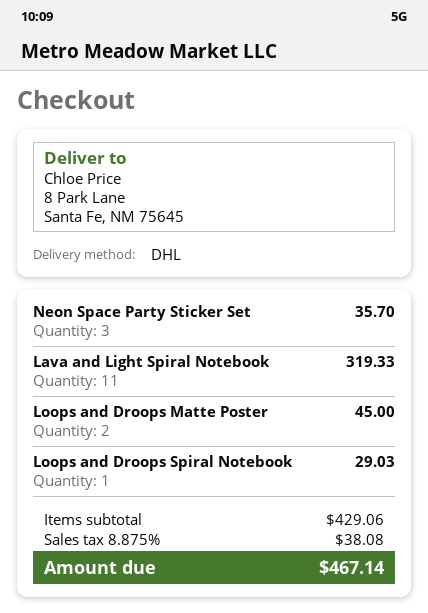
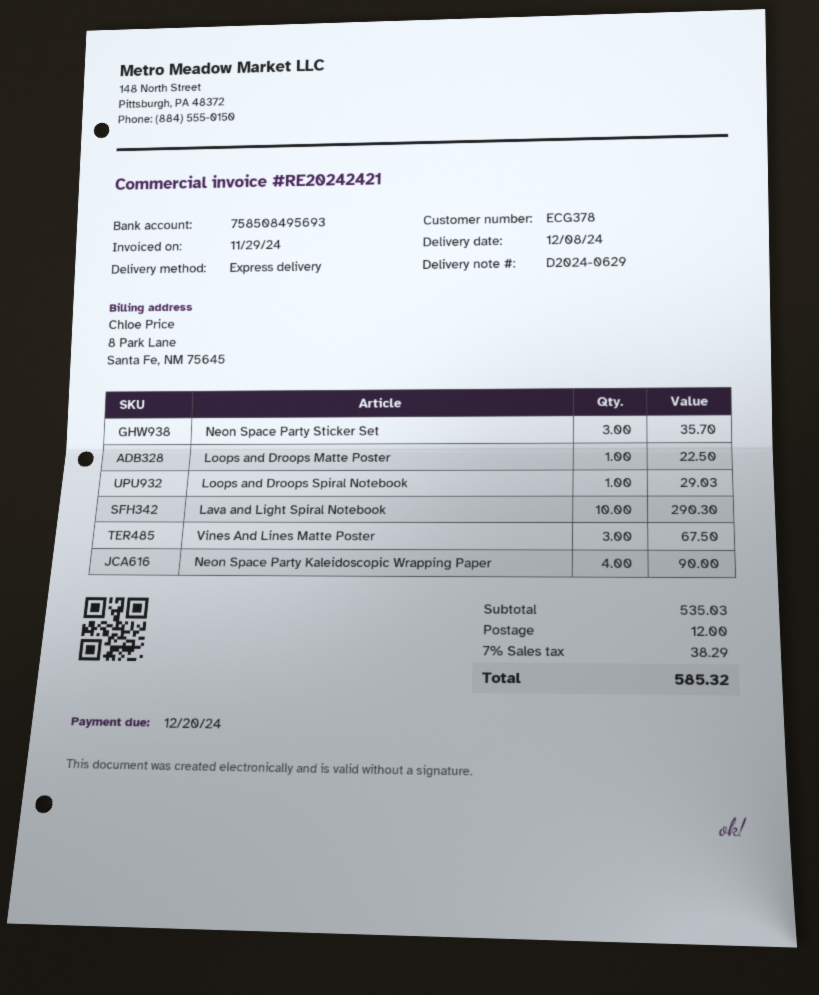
shipping method: DHL -> express
Lava and Light Spiral Notebook: 11 for 319.33 -> 10 for 290.30
Loops and Droops Matte Poster: 2 for 45.00 -> 1 for 22.50
Vines And Lines Matte Poster: none -> 3 for 67.50
Neon Space Party Kaleidoscopic Wrapping Paper: none -> 4 for 90.00
subtotal: 429.06 -> 535.03
shipping: none -> 12.00
tax: 8.875% = 38.08 -> 7% = 38.29
total: 467.14 -> 585.32

